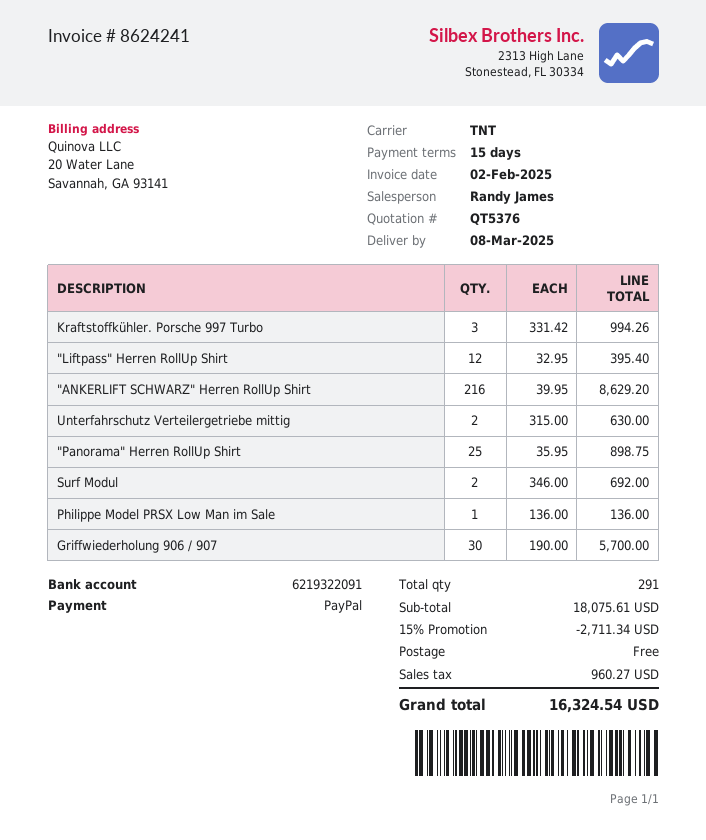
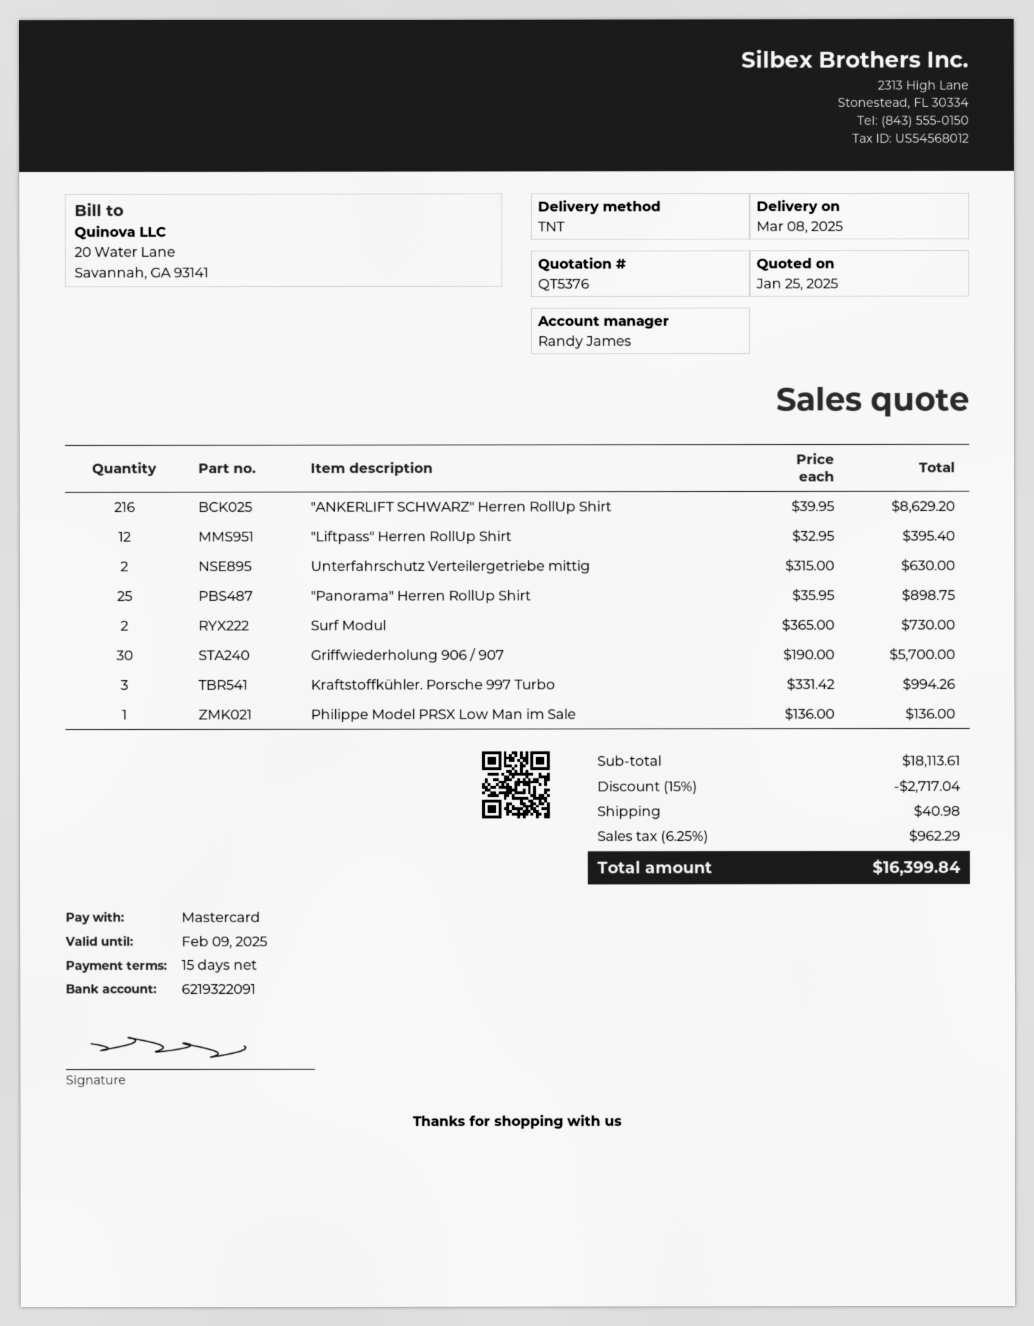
payment method: PayPal -> Mastercard
Surf Modul: 2 x 346.00 = 692.00 -> 2 x 365.00 = 730.00
subtotal: 18075.61 -> 18113.61
discount: 15% = 2711.34 -> 15% = 2717.04
shipping: 0.00 -> 40.98
tax: 960.27 -> 962.29
total: 16324.54 -> 16399.84

